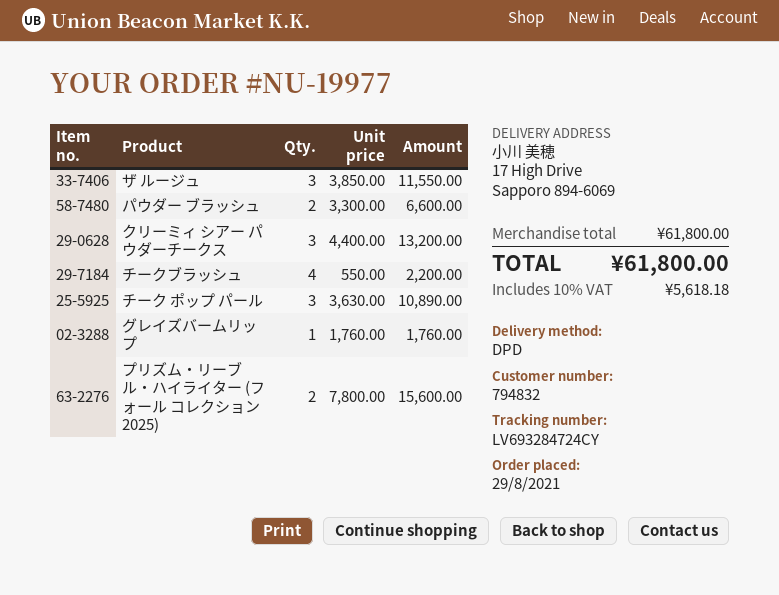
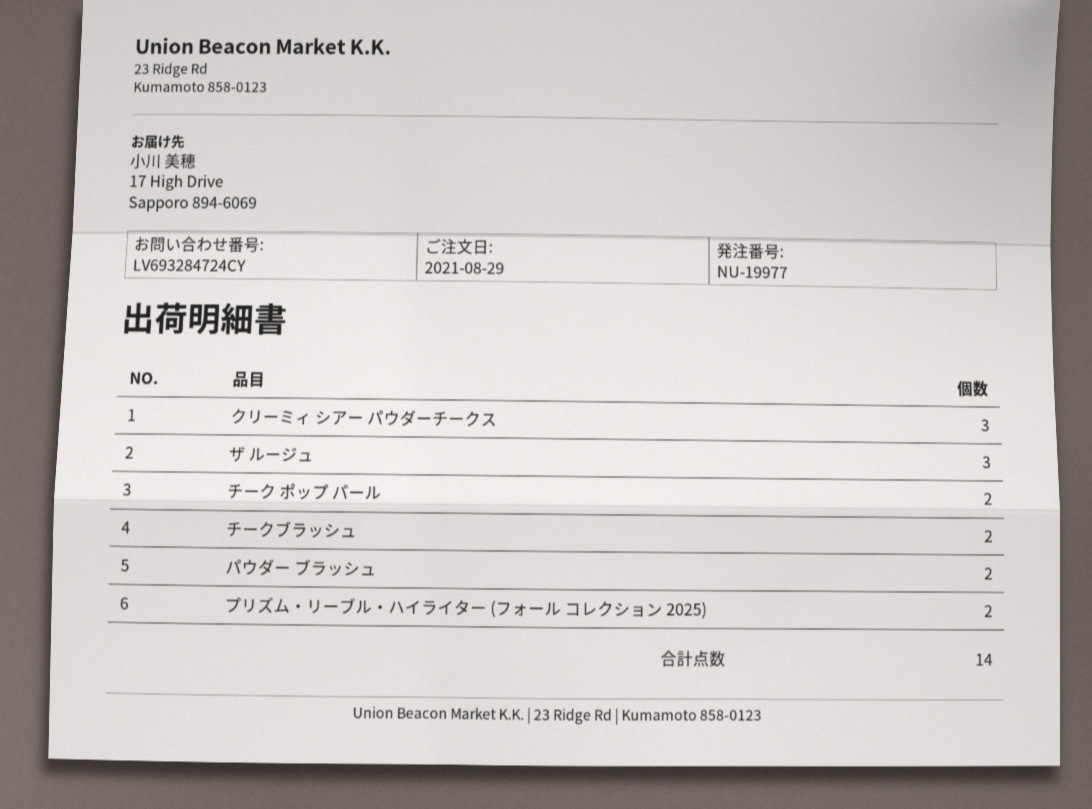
チークブラッシュ: 4 -> 2
チーク ポップ パール: 3 -> 2
グレイズバームリップ: 1 -> none

